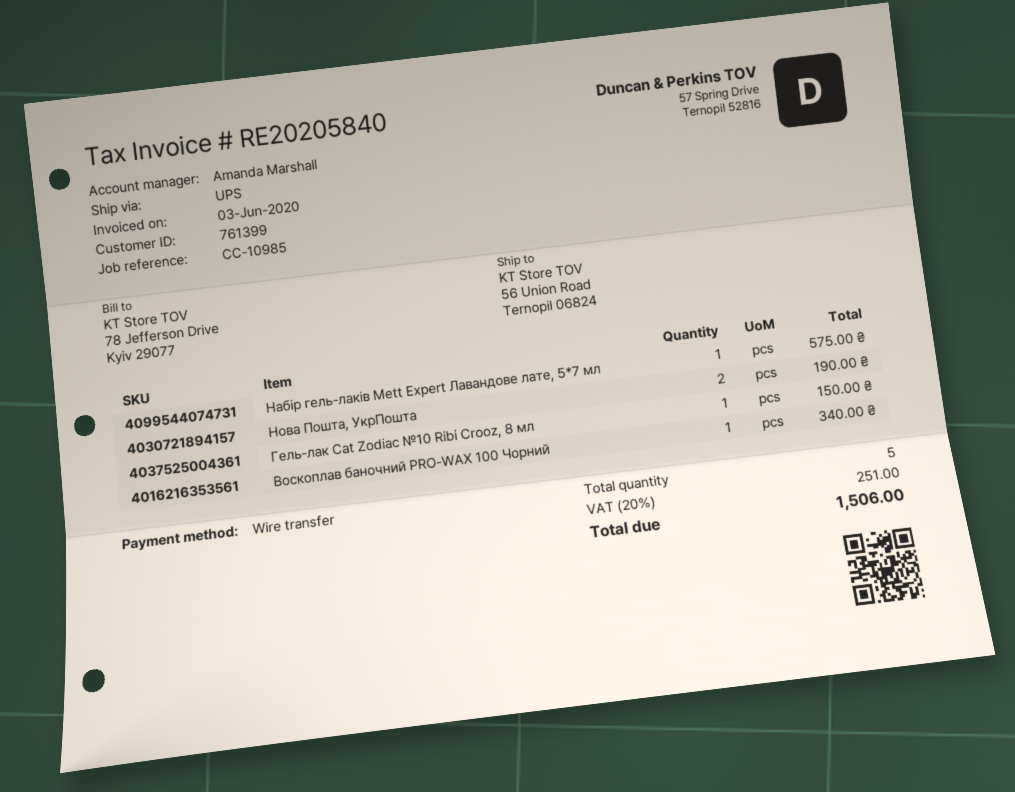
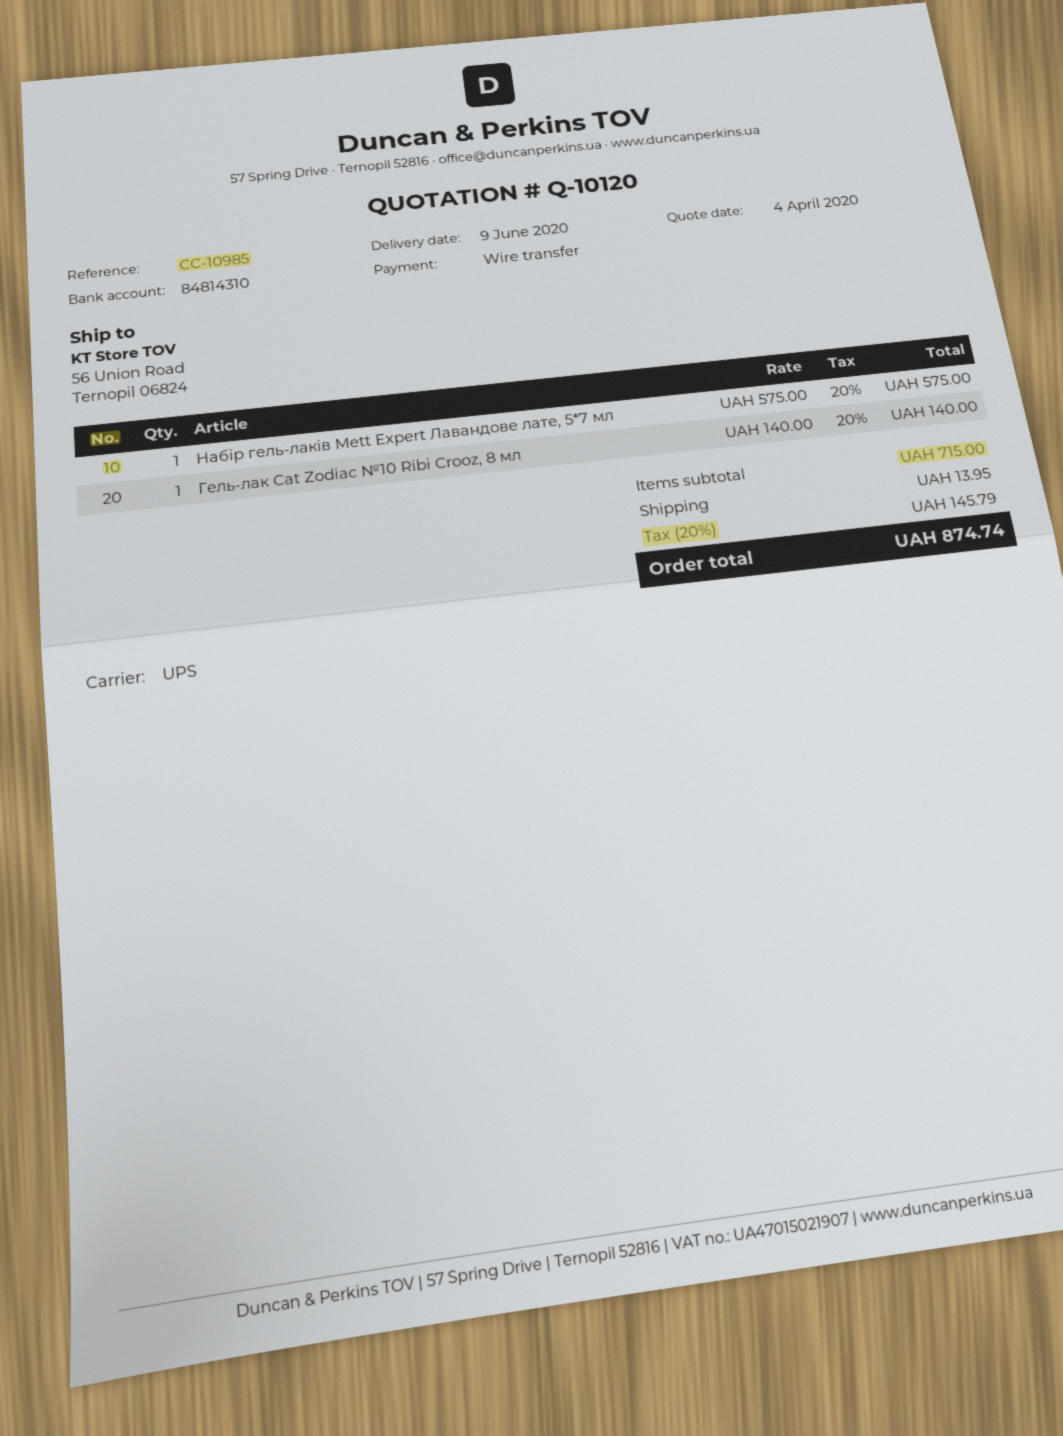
Нова Пошта, УкрПошта: 2 for 190.00 -> none
Гель-лак Cat Zodiac №10 Ribі Crooz, 8 мл: 1 for 150.00 -> 1 for 140.00
Воскоплав баночний PRO-WAX 100 Чорний: 1 for 340.00 -> none
shipping: none -> 13.95
tax: 20% = 251.00 -> 20% = 145.79
total: 1506.00 -> 874.74

